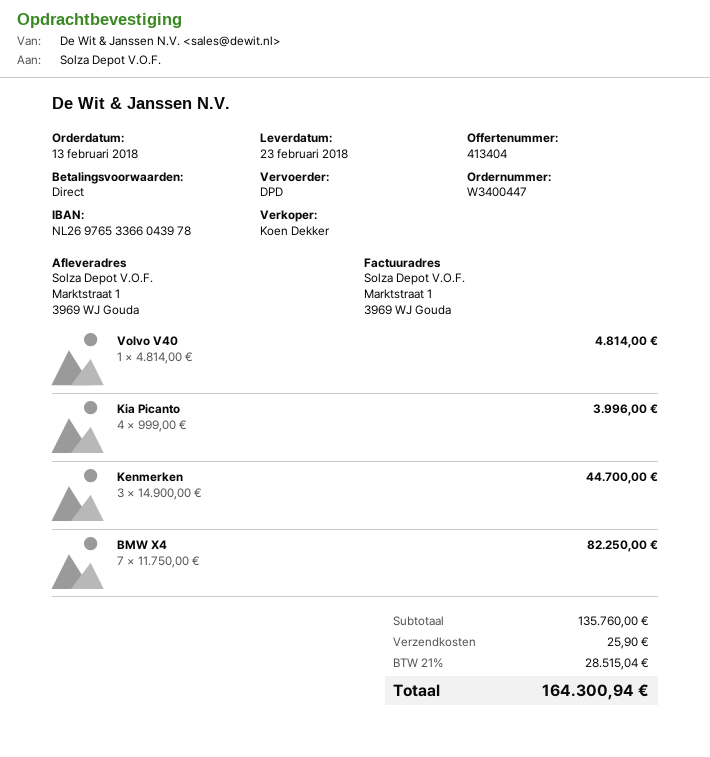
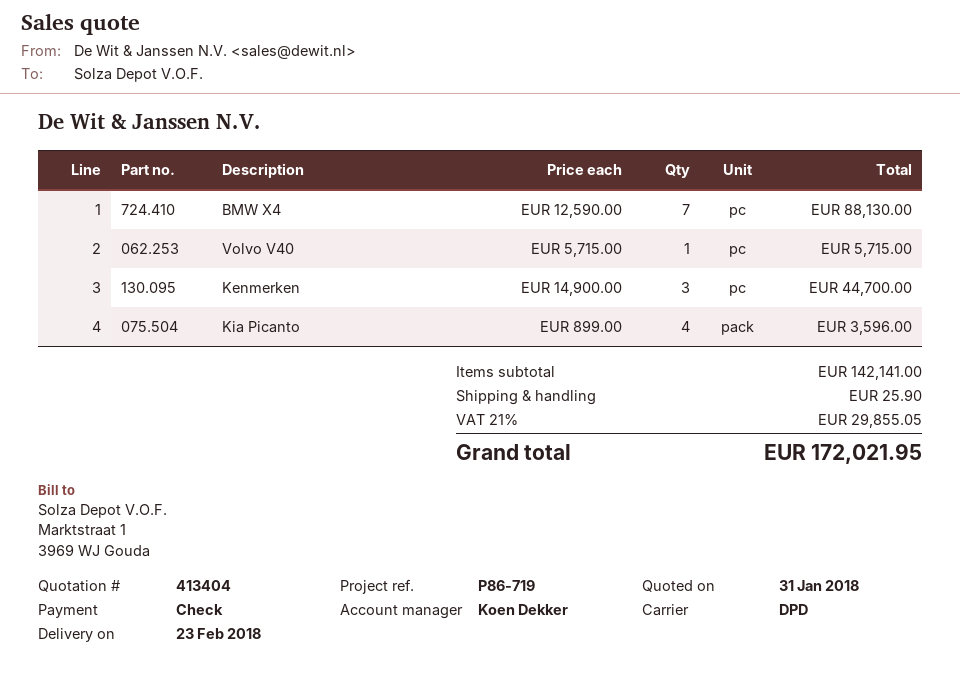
Volvo V40: 1 x 4814.00 = 4814.00 -> 1 x 5715.00 = 5715.00
Kia Picanto: 4 x 999.00 = 3996.00 -> 4 x 899.00 = 3596.00
BMW X4: 7 x 11750.00 = 82250.00 -> 7 x 12590.00 = 88130.00
subtotal: 135760.00 -> 142141.00
tax: 21% = 28515.04 -> 21% = 29855.05
total: 164300.94 -> 172021.95

